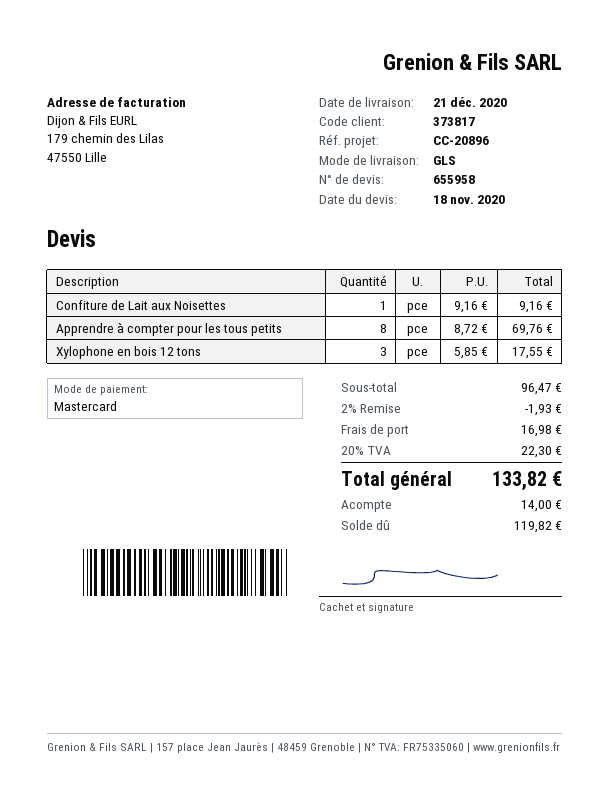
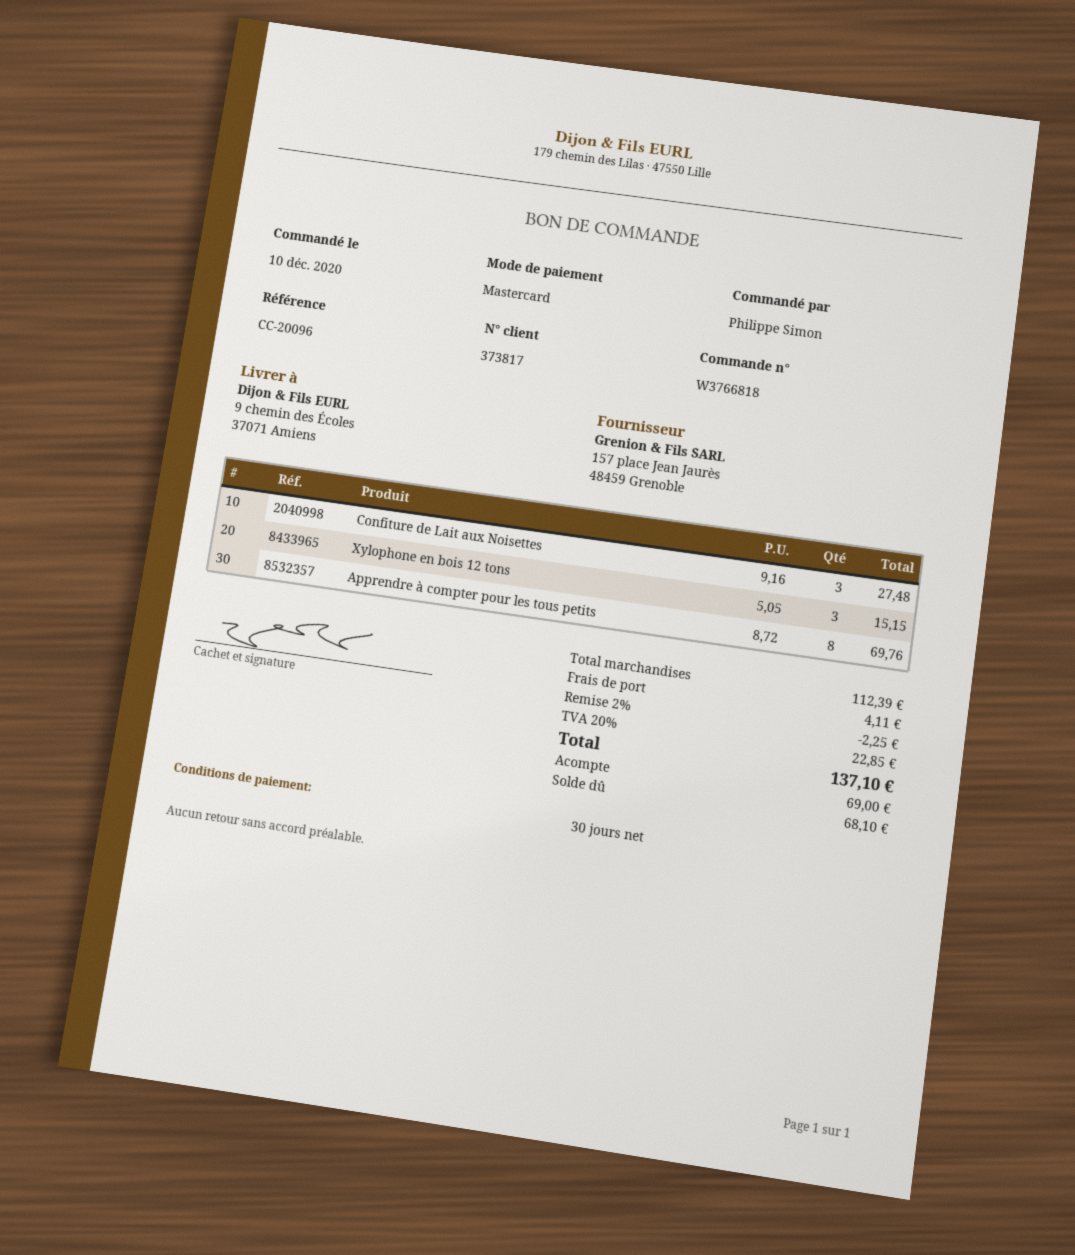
reference: CC-20896 -> CC-20096
Confiture de Lait aux Noisettes: 1 x 9.16 = 9.16 -> 3 x 9.16 = 27.48
Xylophone en bois 12 tons: 3 x 5.85 = 17.55 -> 3 x 5.05 = 15.15
subtotal: 96.47 -> 112.39
discount: 2% = 1.93 -> 2% = 2.25
shipping: 16.98 -> 4.11
tax: 20% = 22.30 -> 20% = 22.85
total: 133.82 -> 137.10
deposit: 14.00 -> 69.00
balance: 119.82 -> 68.10

